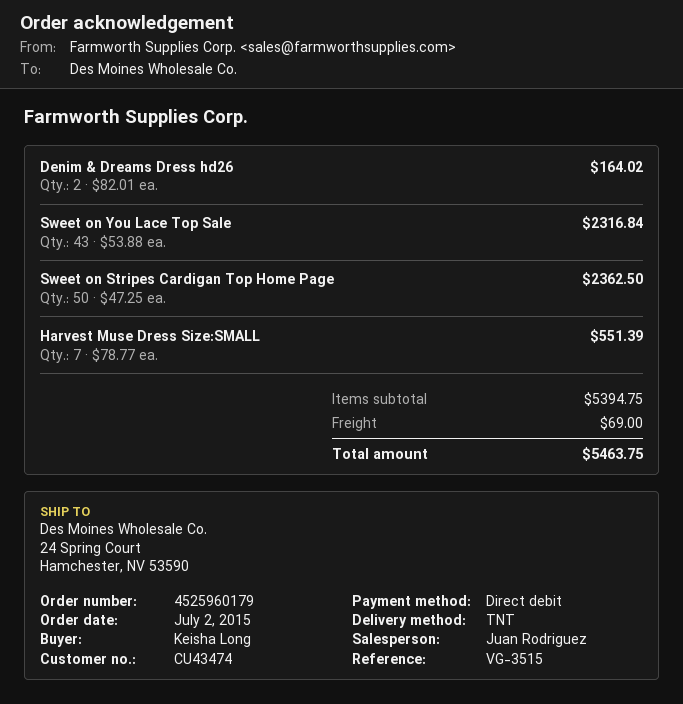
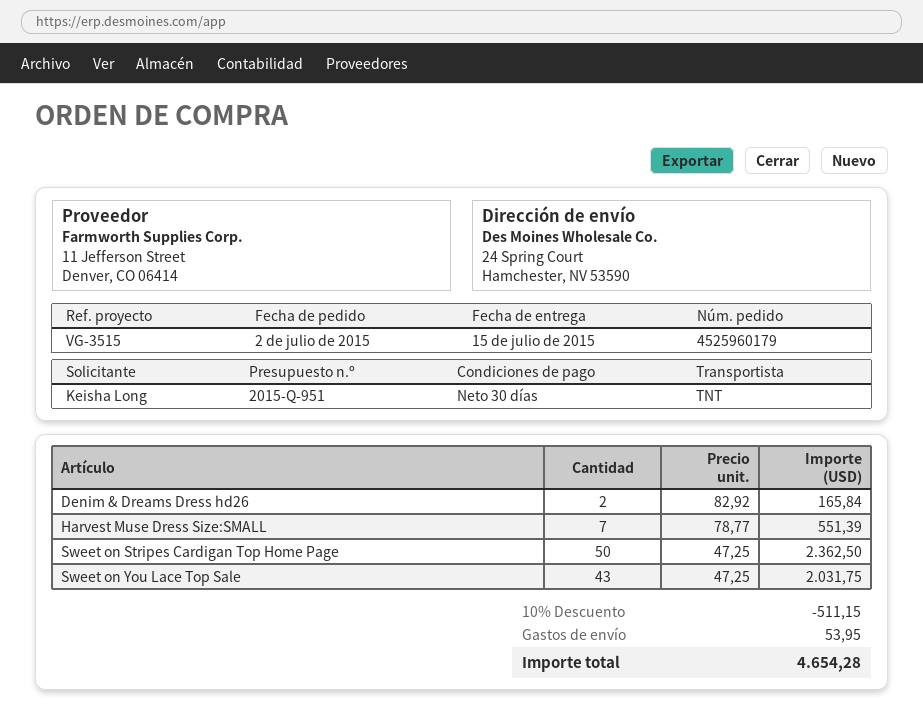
Denim & Dreams Dress hd26: 2 x 82.01 = 164.02 -> 2 x 82.92 = 165.84
Sweet on You Lace Top Sale: 43 x 53.88 = 2316.84 -> 43 x 47.25 = 2031.75
discount: none -> 10% = 511.15
shipping: 69.00 -> 53.95
total: 5463.75 -> 4654.28

